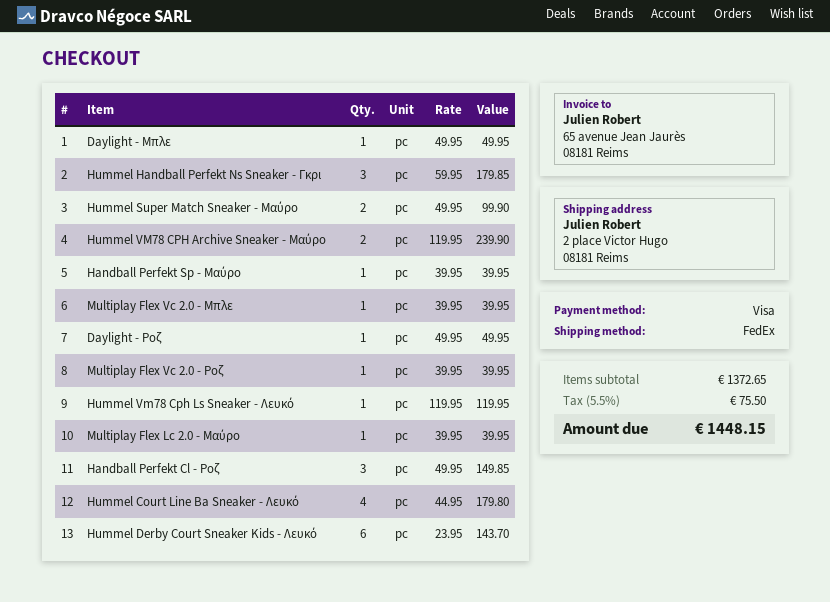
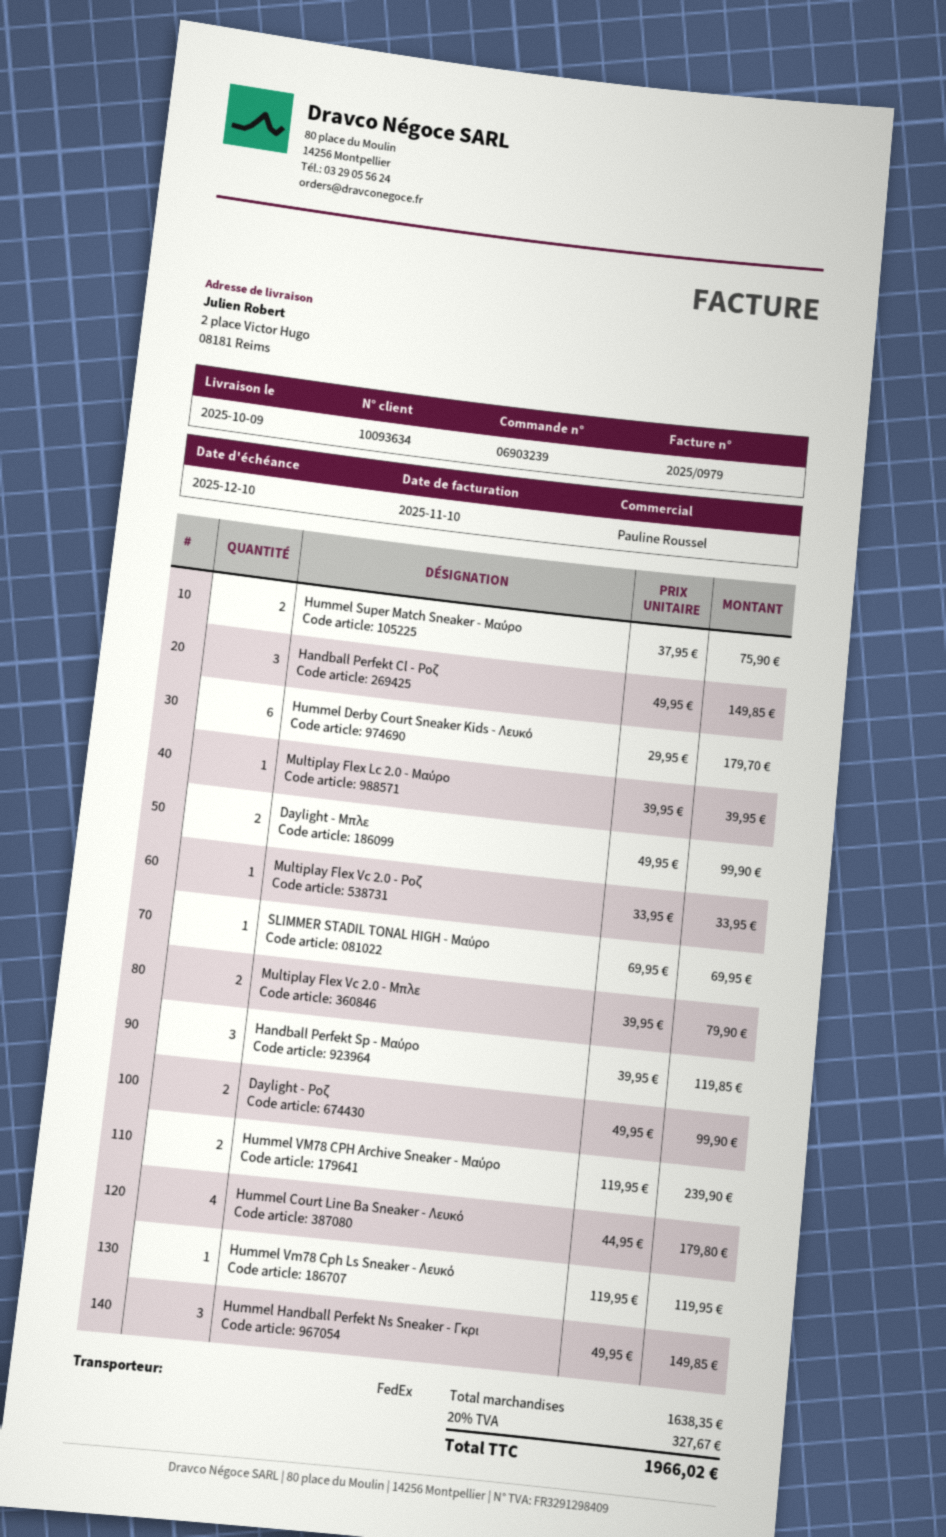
Daylight - Μπλε: 1 x 49.95 = 49.95 -> 2 x 49.95 = 99.90
Hummel Handball Perfekt Ns Sneaker - Γκρι: 3 x 59.95 = 179.85 -> 3 x 49.95 = 149.85
Hummel Super Match Sneaker - Μαύρο: 2 x 49.95 = 99.90 -> 2 x 37.95 = 75.90
Handball Perfekt Sp - Μαύρο: 1 x 39.95 = 39.95 -> 3 x 39.95 = 119.85
Multiplay Flex Vc 2.0 - Μπλε: 1 x 39.95 = 39.95 -> 2 x 39.95 = 79.90
Daylight - Ροζ: 1 x 49.95 = 49.95 -> 2 x 49.95 = 99.90
Multiplay Flex Vc 2.0 - Ροζ: 1 x 39.95 = 39.95 -> 1 x 33.95 = 33.95
Hummel Derby Court Sneaker Kids - Λευκό: 6 x 23.95 = 143.70 -> 6 x 29.95 = 179.70
SLIMMER STADIL TONAL HIGH - Μαύρο: none -> 1 x 69.95 = 69.95
subtotal: 1372.65 -> 1638.35
tax: 5.5% = 75.50 -> 20% = 327.67
total: 1448.15 -> 1966.02

